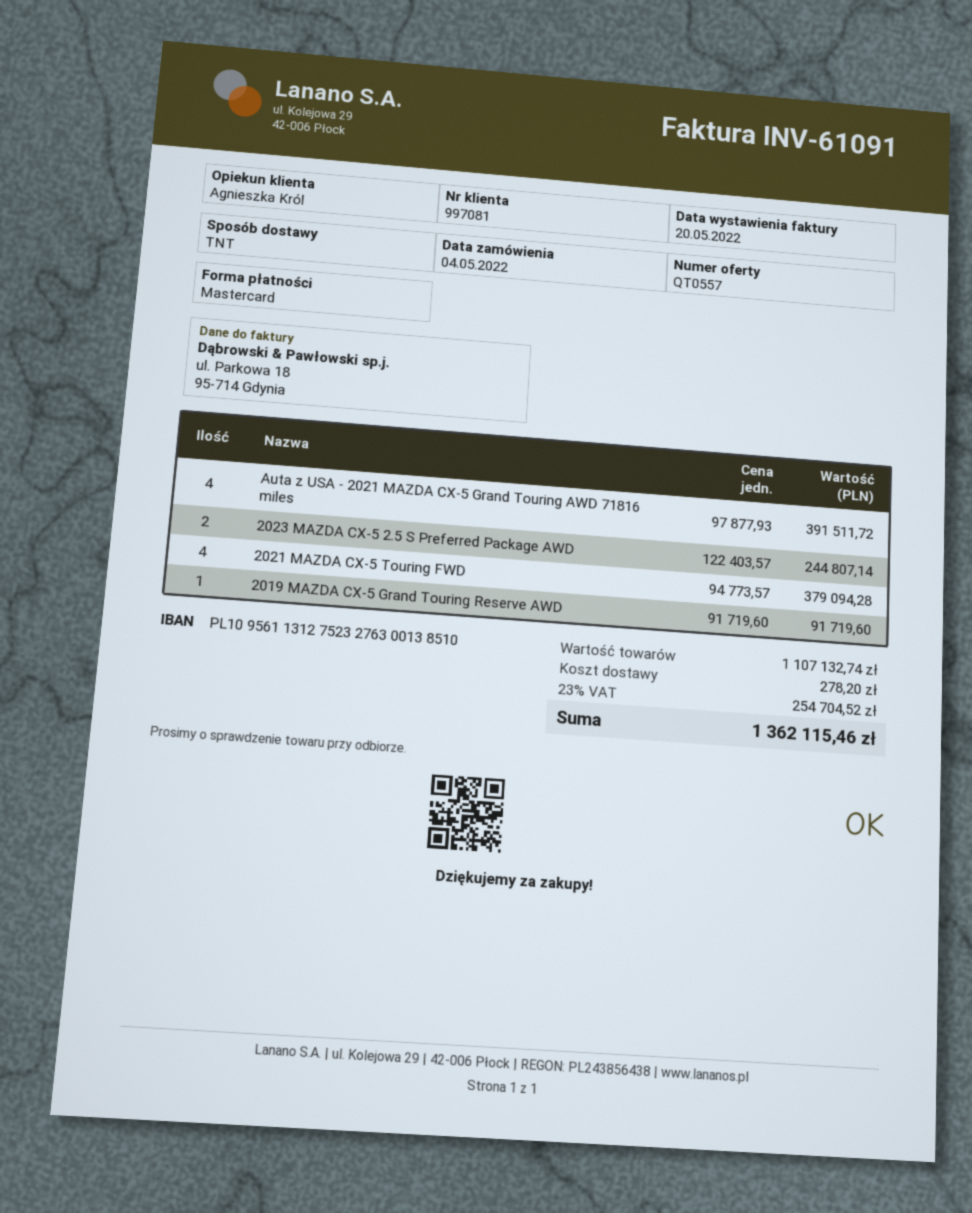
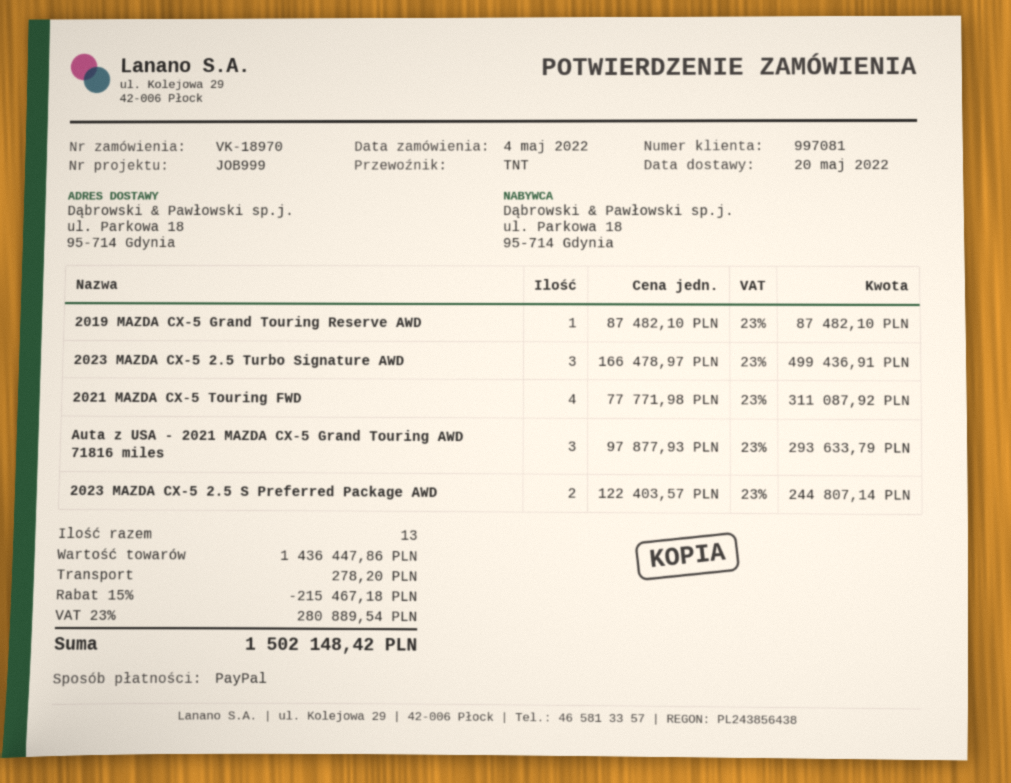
payment method: Mastercard -> PayPal
Auta z USA - 2021 MAZDA CX-5 Grand Touring AWD 71816 miles: 4 x 97877.93 = 391511.72 -> 3 x 97877.93 = 293633.79
2021 MAZDA CX-5 Touring FWD: 4 x 94773.57 = 379094.28 -> 4 x 77771.98 = 311087.92
2019 MAZDA CX-5 Grand Touring Reserve AWD: 1 x 91719.60 = 91719.60 -> 1 x 87482.10 = 87482.10
2023 MAZDA CX-5 2.5 Turbo Signature AWD: none -> 3 x 166478.97 = 499436.91
subtotal: 1107132.74 -> 1436447.86
discount: none -> 15% = 215467.18
tax: 23% = 254704.52 -> 23% = 280889.54
total: 1362115.46 -> 1502148.42

